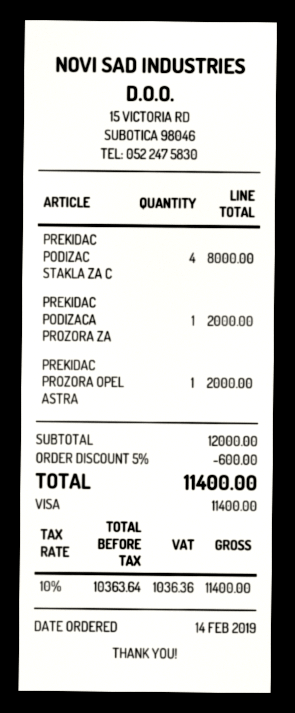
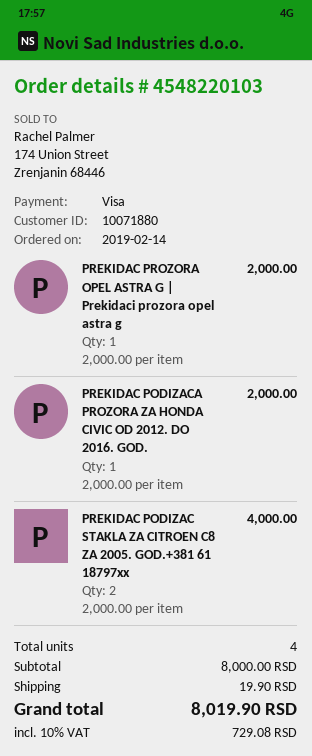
PREKIDAC PODIZAC STAKLA ZA C: 4 for 8000.00 -> 2 for 4000.00
subtotal: 12000.00 -> 8000.00
discount: 5% = 600.00 -> none
shipping: none -> 19.90
tax: 10% = 1036.36 -> 10% = 729.08
total: 11400.00 -> 8019.90

